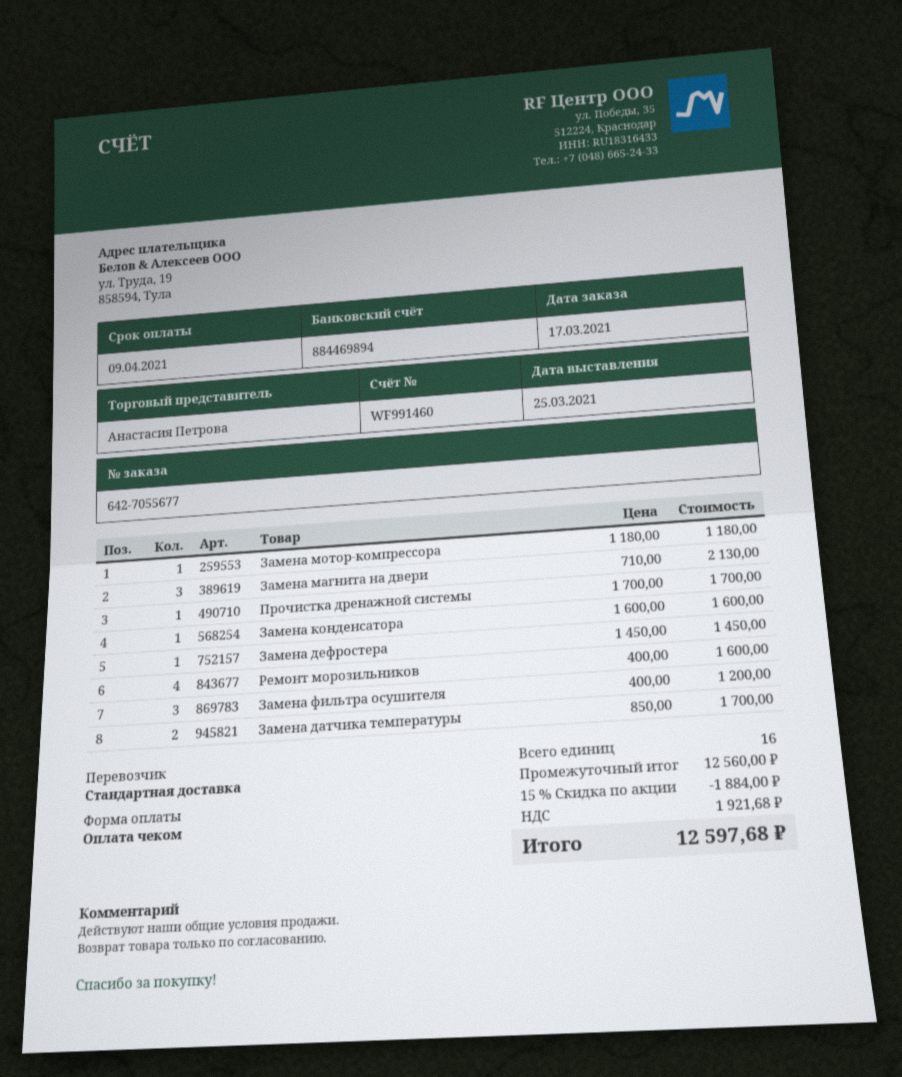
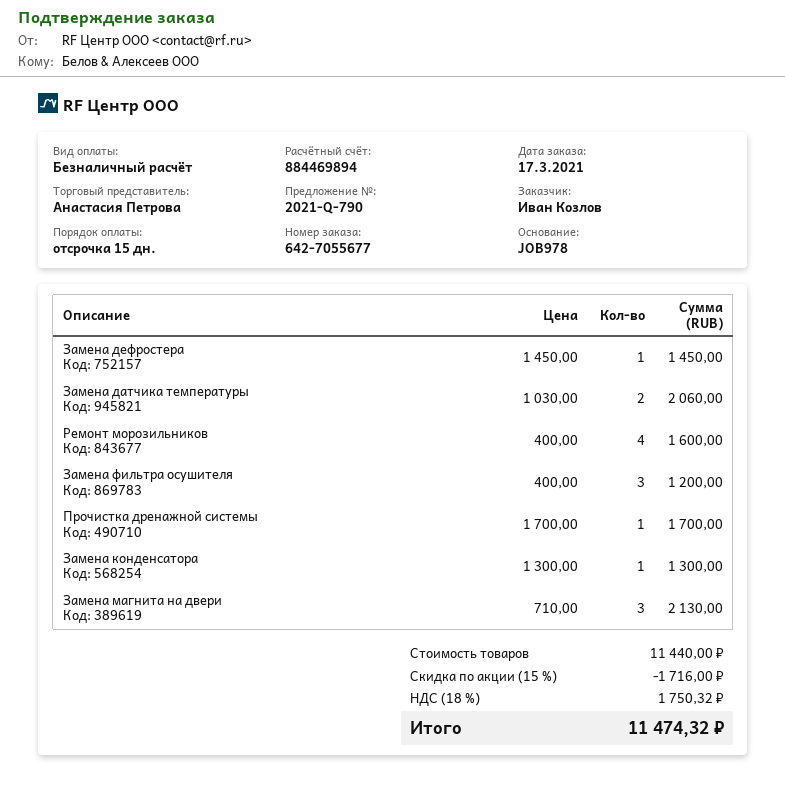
payment method: cheque -> bank transfer
Замена мотор-компрессора: 1 x 1180.00 = 1180.00 -> none
Замена конденсатора: 1 x 1600.00 = 1600.00 -> 1 x 1300.00 = 1300.00
Замена датчика температуры: 2 x 850.00 = 1700.00 -> 2 x 1030.00 = 2060.00
subtotal: 12560.00 -> 11440.00
discount: 15% = 1884.00 -> 15% = 1716.00
tax: 1921.68 -> 1750.32
total: 12597.68 -> 11474.32

